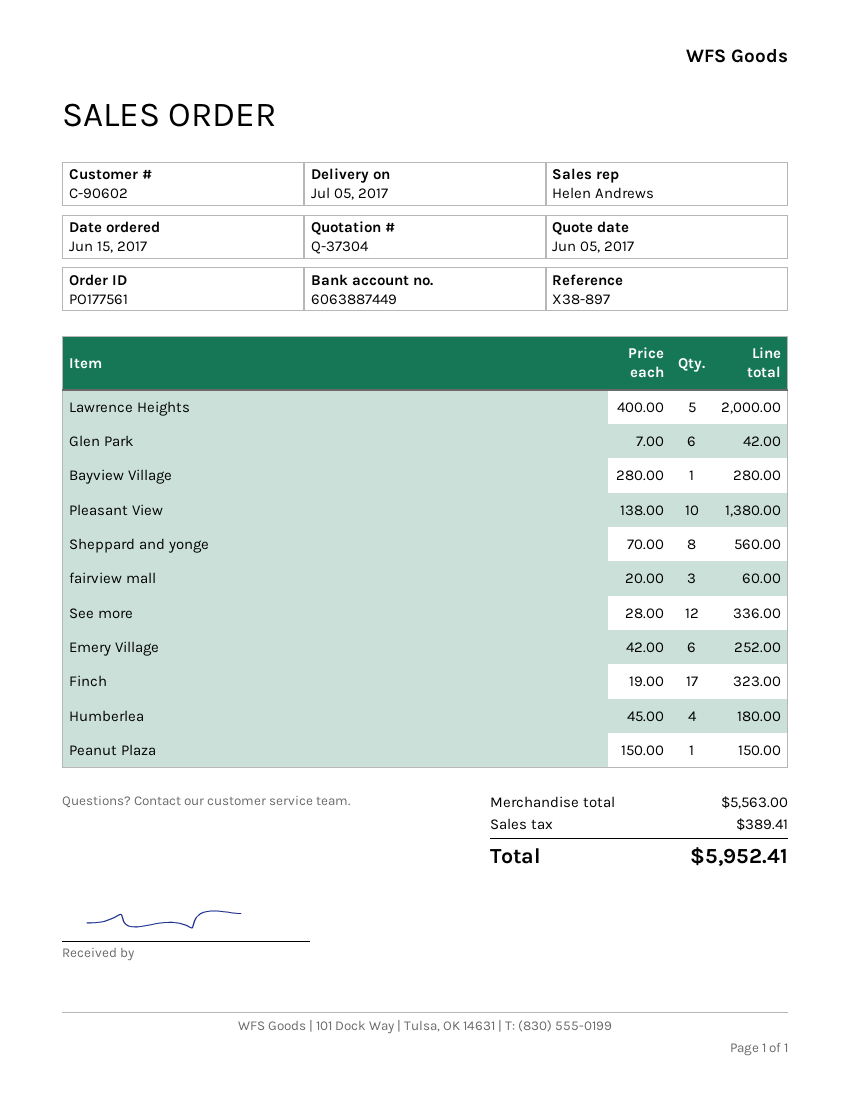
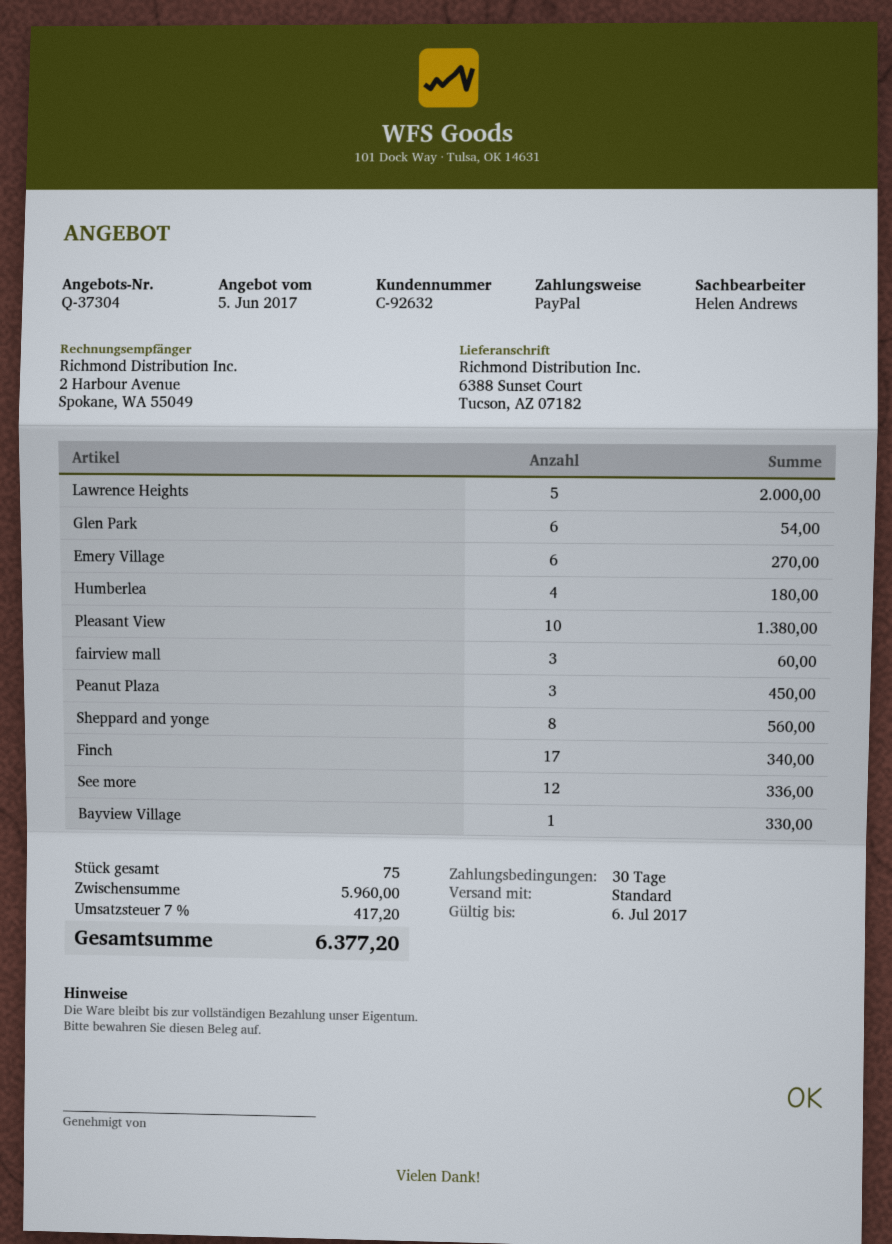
customer number: C-90602 -> C-92632
Glen Park: 6 for 42.00 -> 6 for 54.00
Bayview Village: 1 for 280.00 -> 1 for 330.00
Emery Village: 6 for 252.00 -> 6 for 270.00
Finch: 17 for 323.00 -> 17 for 340.00
Peanut Plaza: 1 for 150.00 -> 3 for 450.00
subtotal: 5563.00 -> 5960.00
tax: 389.41 -> 417.20
total: 5952.41 -> 6377.20

